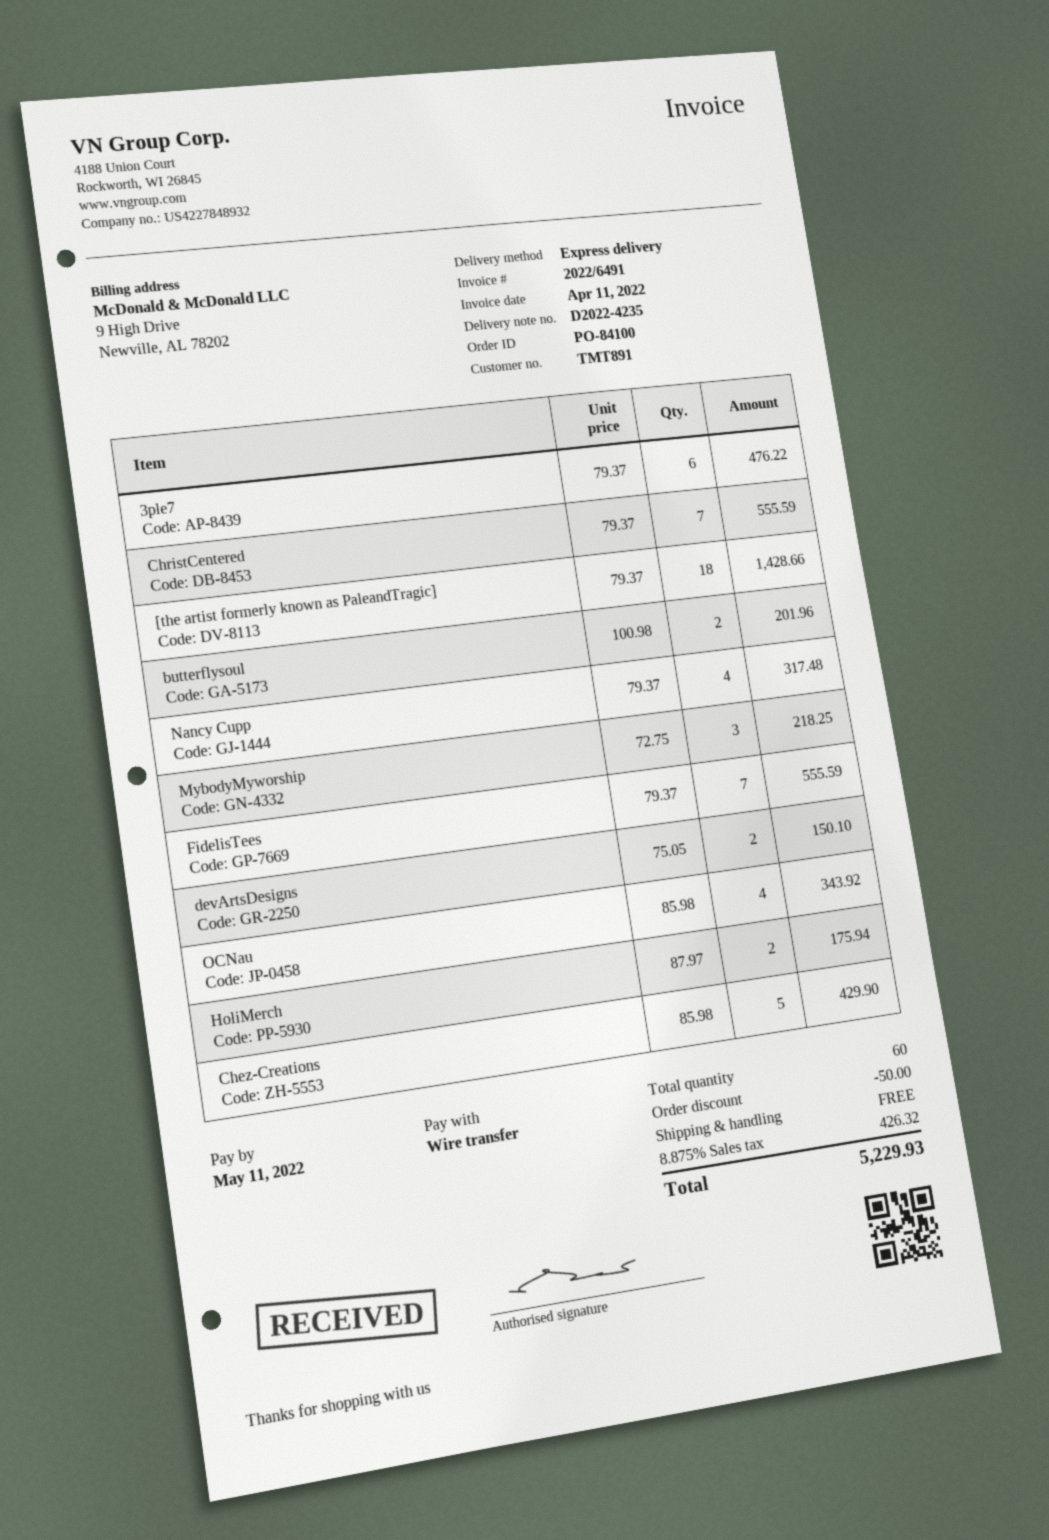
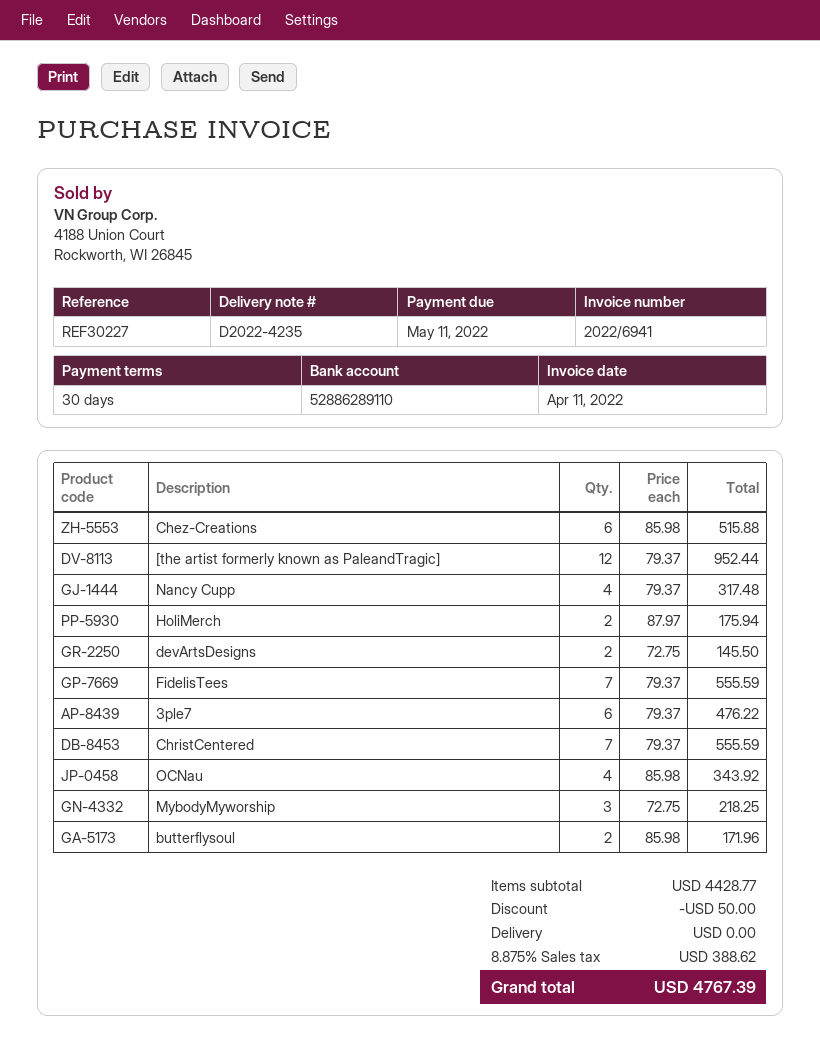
invoice number: 2022/6491 -> 2022/6941
[the artist formerly known as PaleandTragic]: 18 x 79.37 = 1428.66 -> 12 x 79.37 = 952.44
butterflysoul: 2 x 100.98 = 201.96 -> 2 x 85.98 = 171.96
devArtsDesigns: 2 x 75.05 = 150.10 -> 2 x 72.75 = 145.50
Chez-Creations: 5 x 85.98 = 429.90 -> 6 x 85.98 = 515.88
tax: 8.875% = 426.32 -> 8.875% = 388.62
total: 5229.93 -> 4767.39

